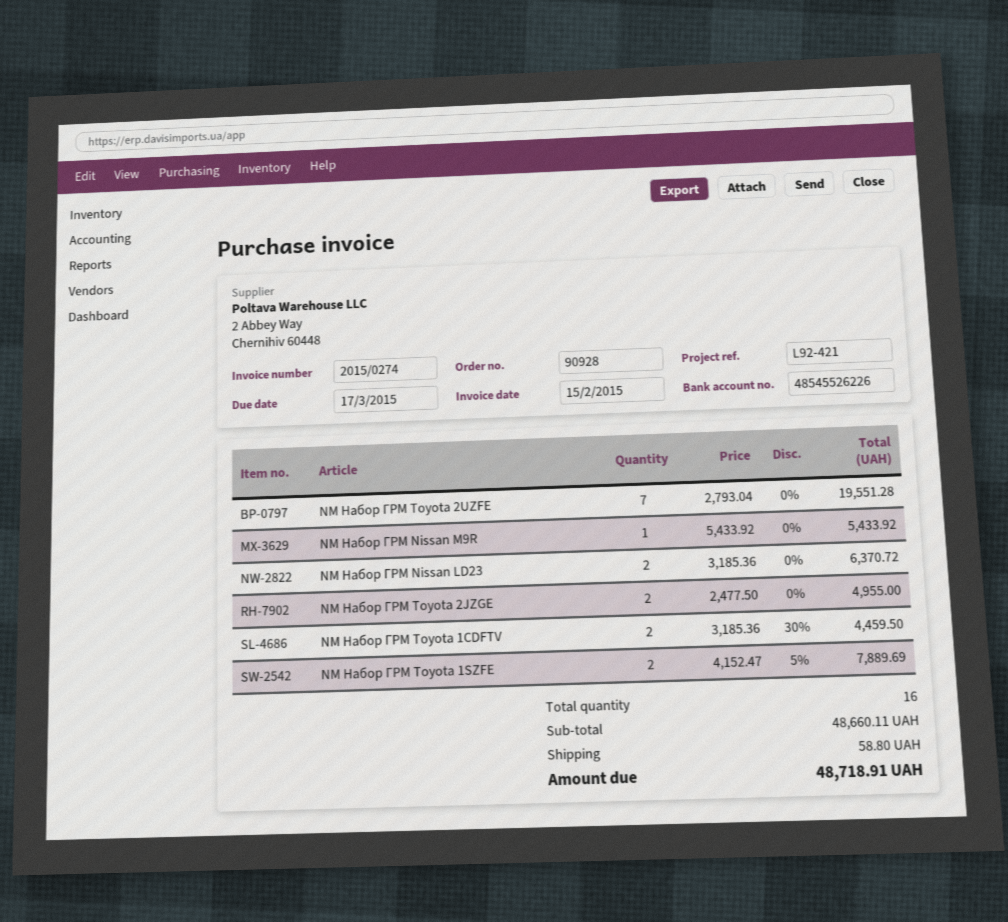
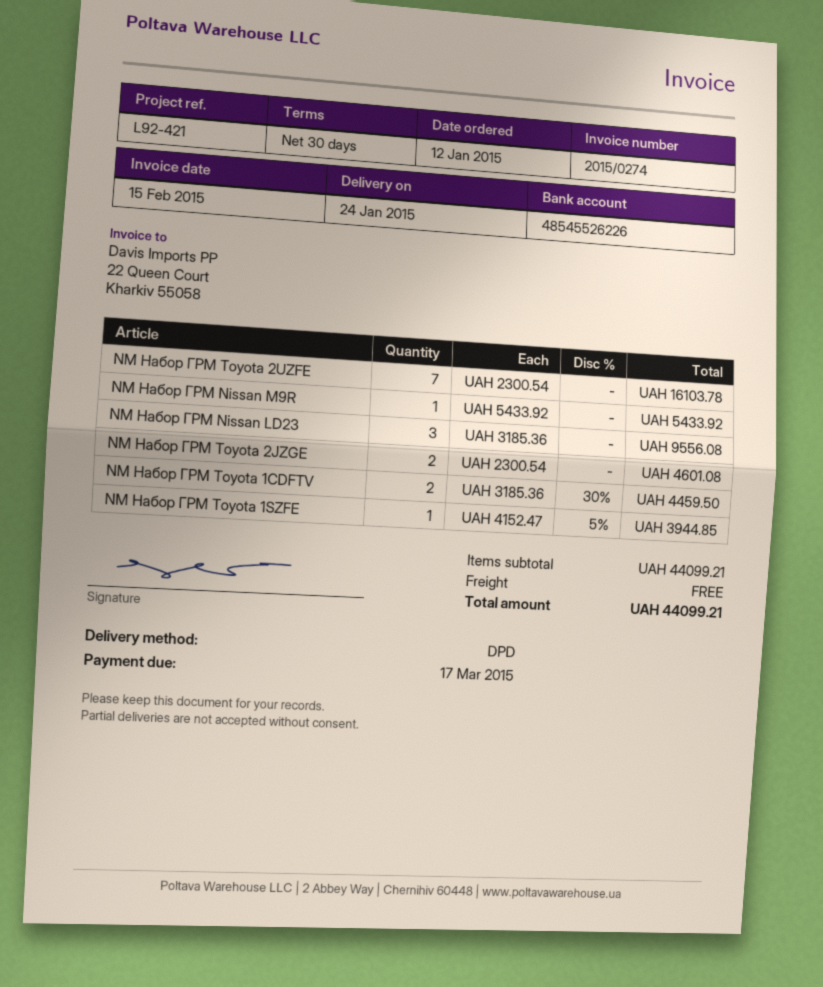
NM Набор ГРМ Toyota 2UZFE: 7 x 2793.04 = 19551.28 -> 7 x 2300.54 = 16103.78
NM Набор ГРМ Nissan LD23: 2 x 3185.36 = 6370.72 -> 3 x 3185.36 = 9556.08
NM Набор ГРМ Toyota 2JZGE: 2 x 2477.50 = 4955.00 -> 2 x 2300.54 = 4601.08
NM Набор ГРМ Toyota 1SZFE: 2 x 4152.47 - 5% = 7889.69 -> 1 x 4152.47 - 5% = 3944.85
subtotal: 48660.11 -> 44099.21
shipping: 58.80 -> 0.00
total: 48718.91 -> 44099.21

